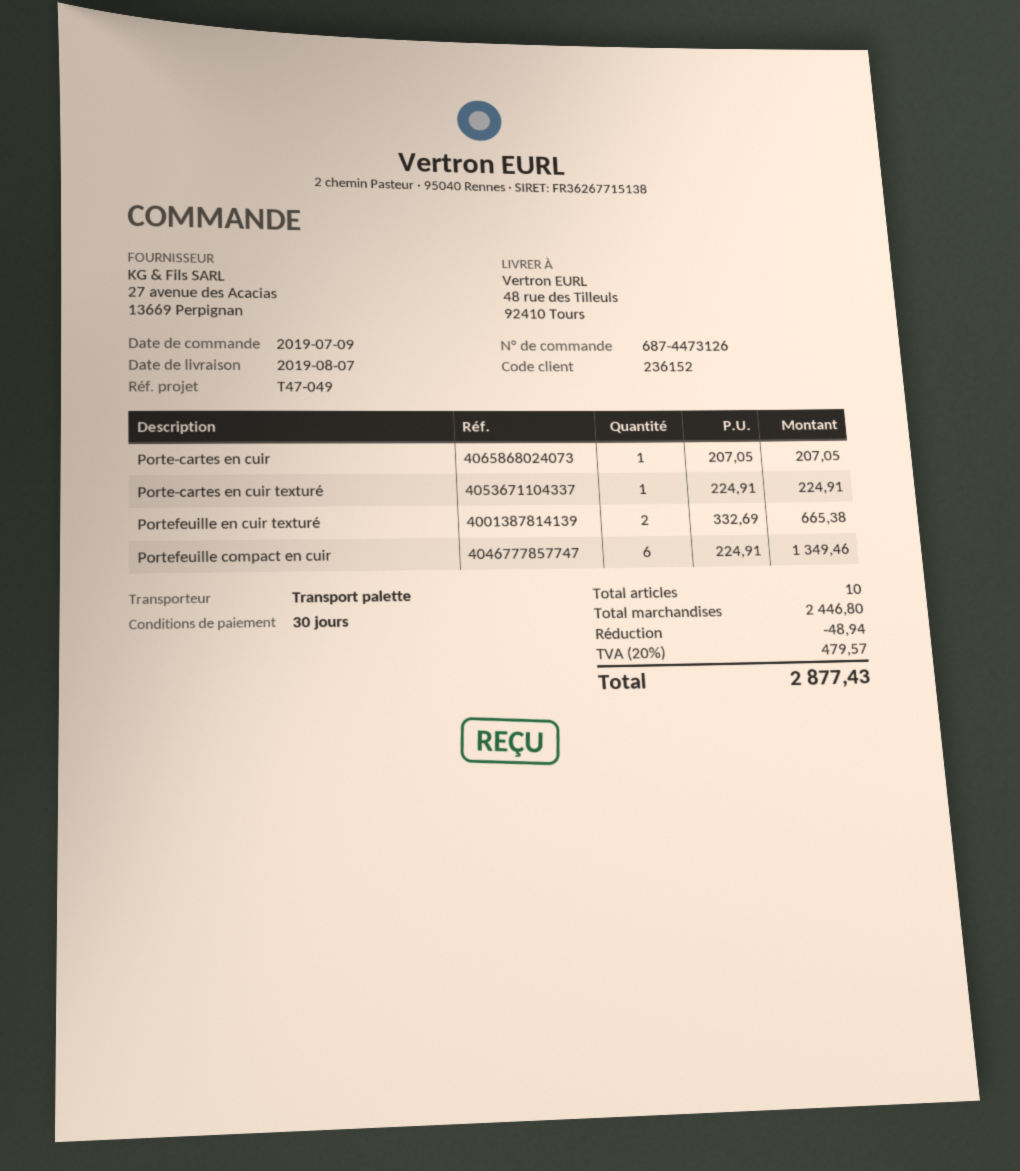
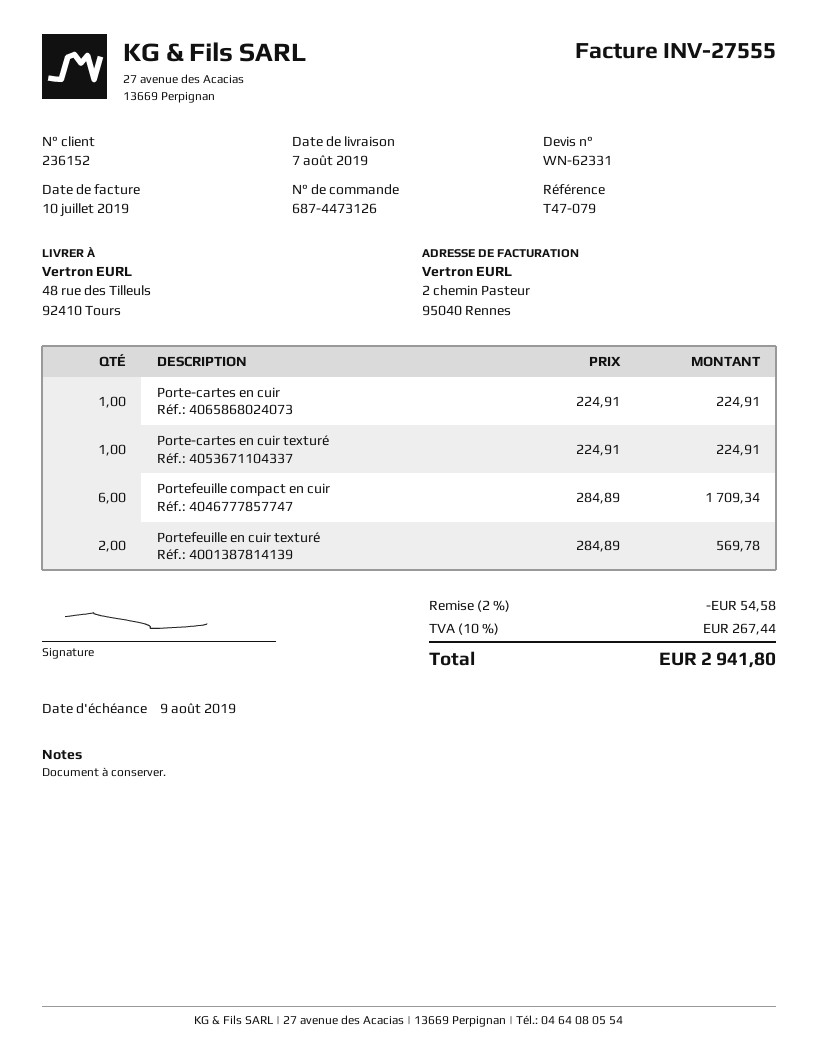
reference: T47-049 -> T47-079
Porte-cartes en cuir: 1 x 207.05 = 207.05 -> 1 x 224.91 = 224.91
Portefeuille en cuir texturé: 2 x 332.69 = 665.38 -> 2 x 284.89 = 569.78
Portefeuille compact en cuir: 6 x 224.91 = 1349.46 -> 6 x 284.89 = 1709.34
discount: 48.94 -> 54.58
tax: 20% = 479.57 -> 10% = 267.44
total: 2877.43 -> 2941.80

